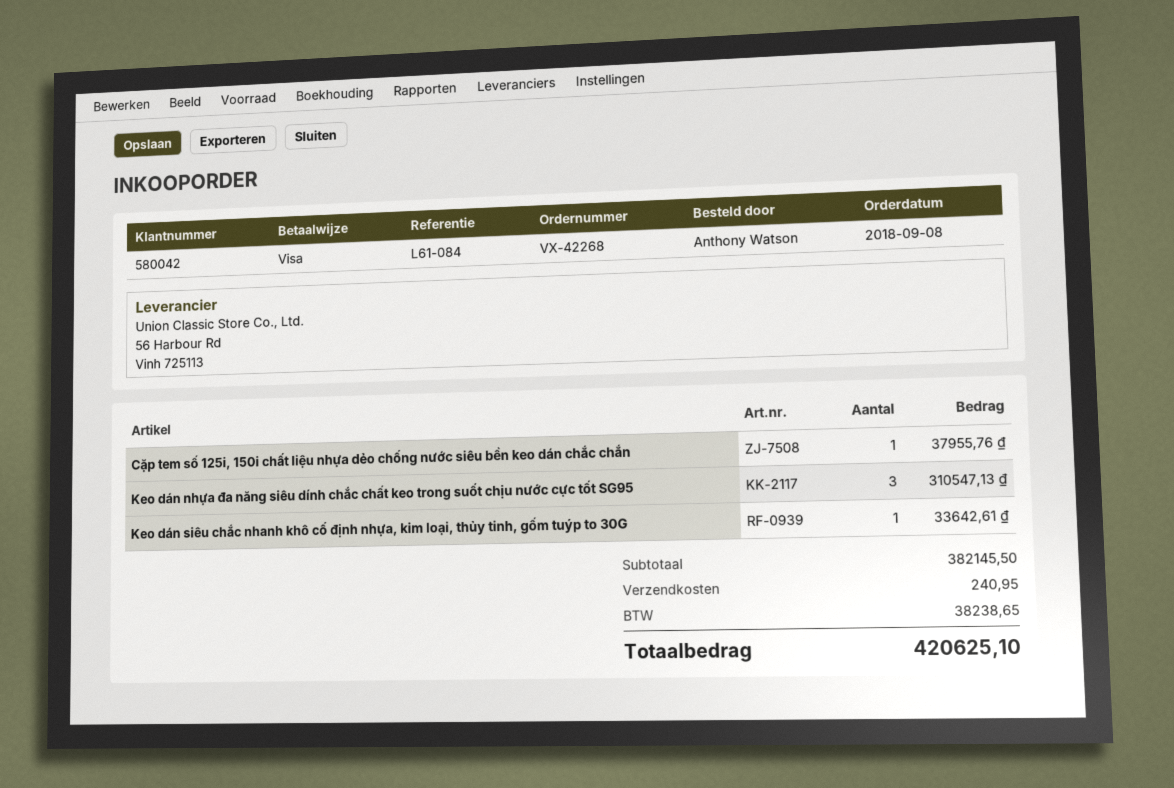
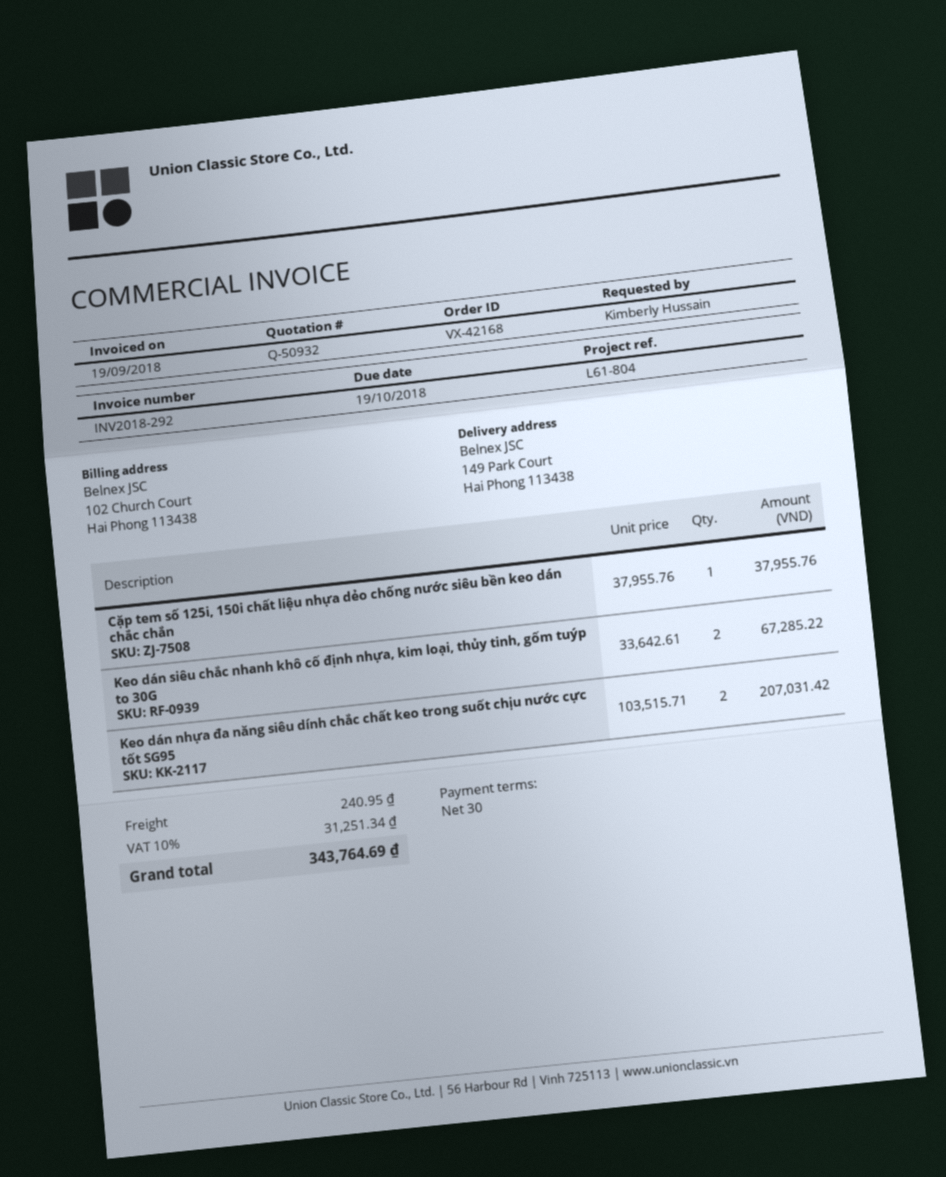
order number: VX-42268 -> VX-42168
reference: L61-084 -> L61-804
ordered by: Anthony Watson -> Kimberly Hussain
Keo dán nhựa đa năng siêu dính chắc chất keo trong suốt chịu nước cực tốt SG95: 3 for 310547.13 -> 2 for 207031.42
Keo dán siêu chắc nhanh khô cố định nhựa, kim loại, thủy tinh, gốm tuýp to 30G: 1 for 33642.61 -> 2 for 67285.22
tax: 38238.65 -> 31251.34
total: 420625.10 -> 343764.69

